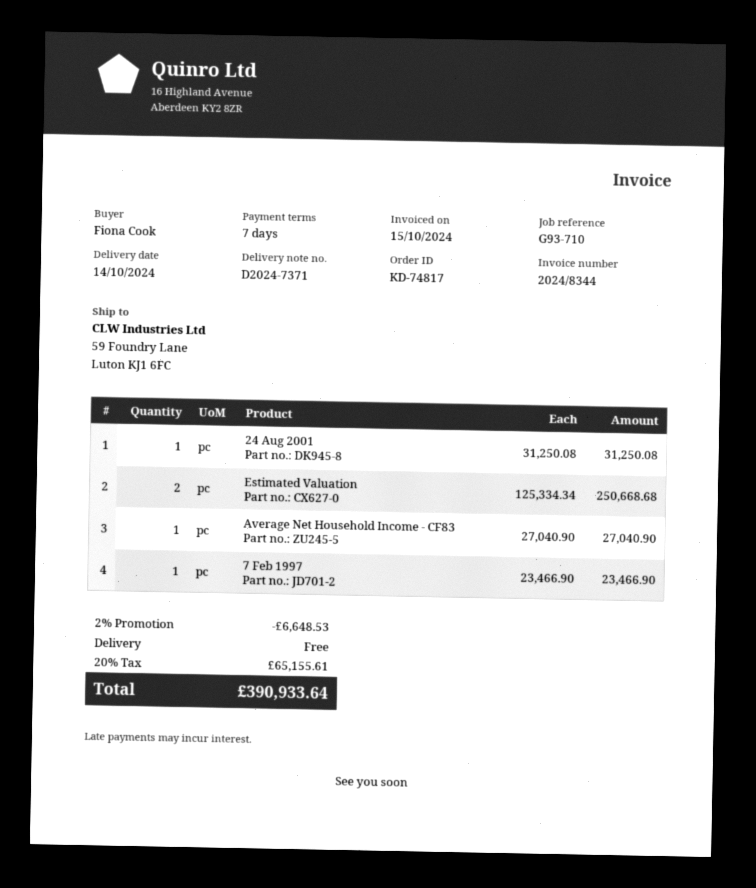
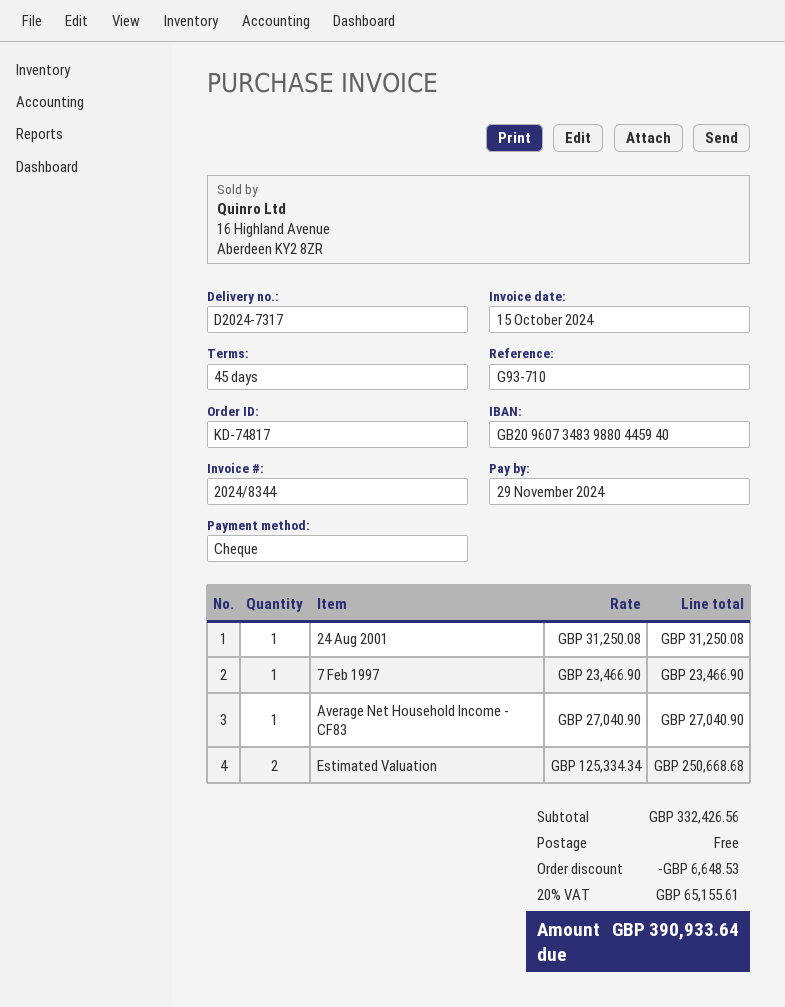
delivery note number: D2024-7371 -> D2024-7317
payment terms: 7 days -> 45 days

